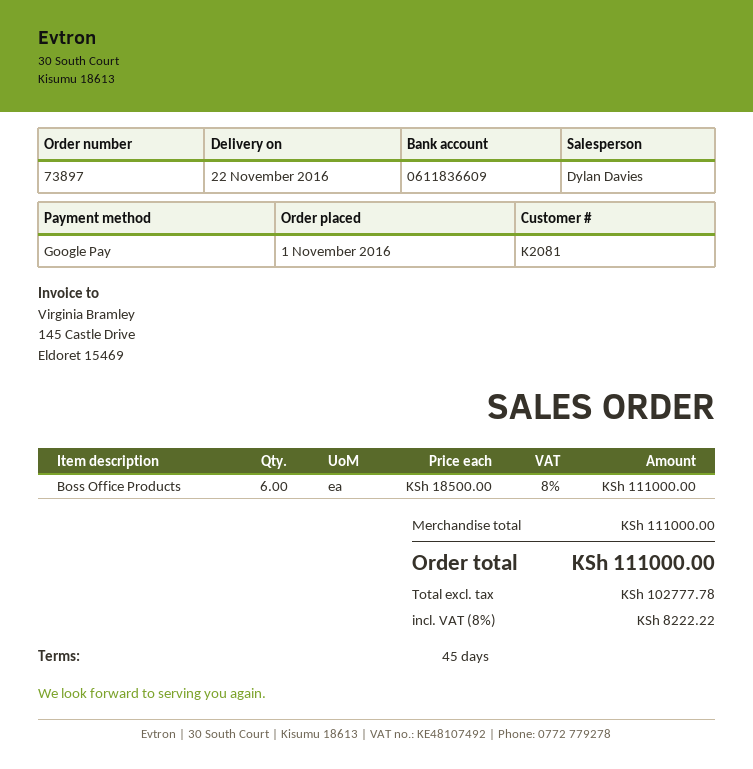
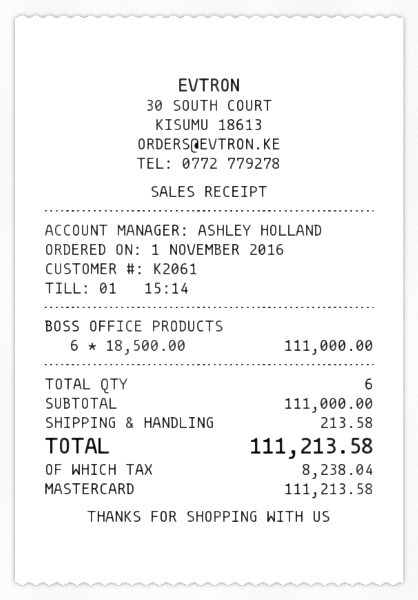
customer number: K2081 -> K2061
sales rep: Dylan Davies -> ASHLEY HOLLAND
payment method: Google Pay -> Mastercard
shipping: none -> 213.58
tax: 8222.22 -> 8238.04
total: 111000.00 -> 111213.58

